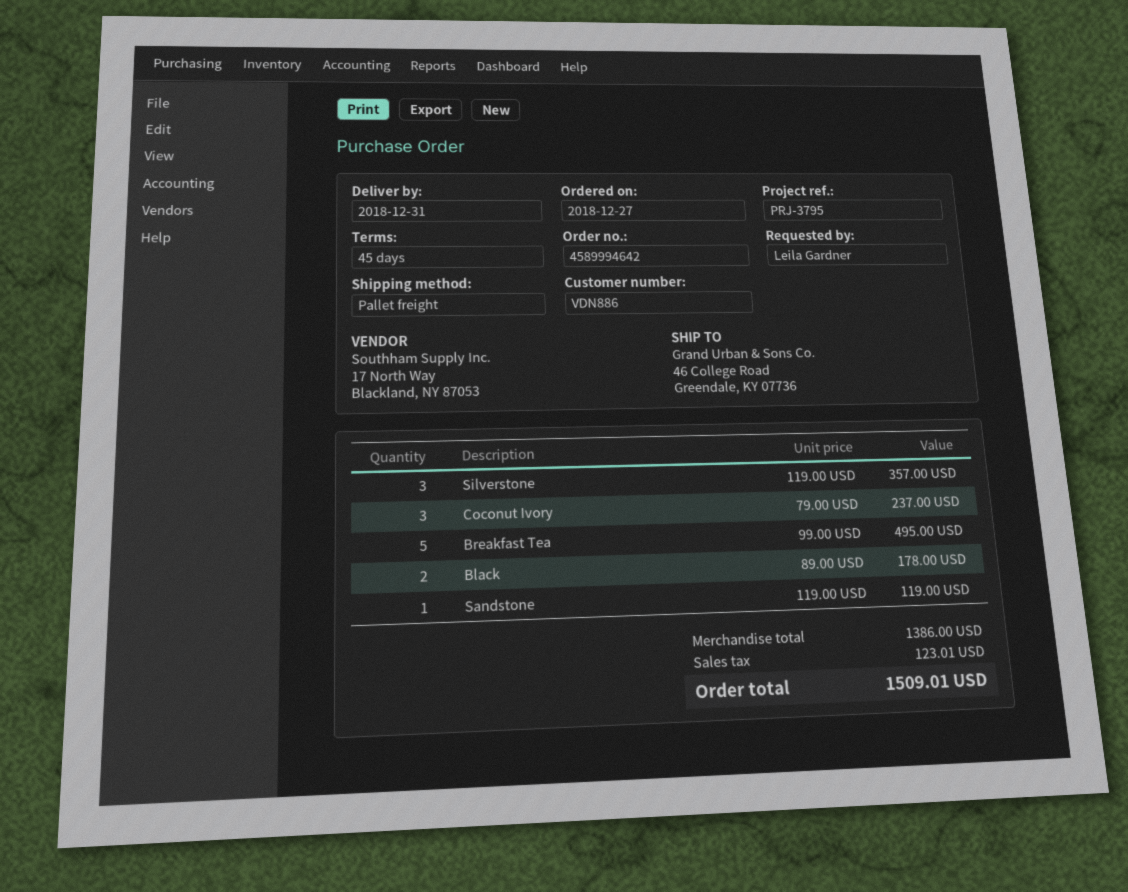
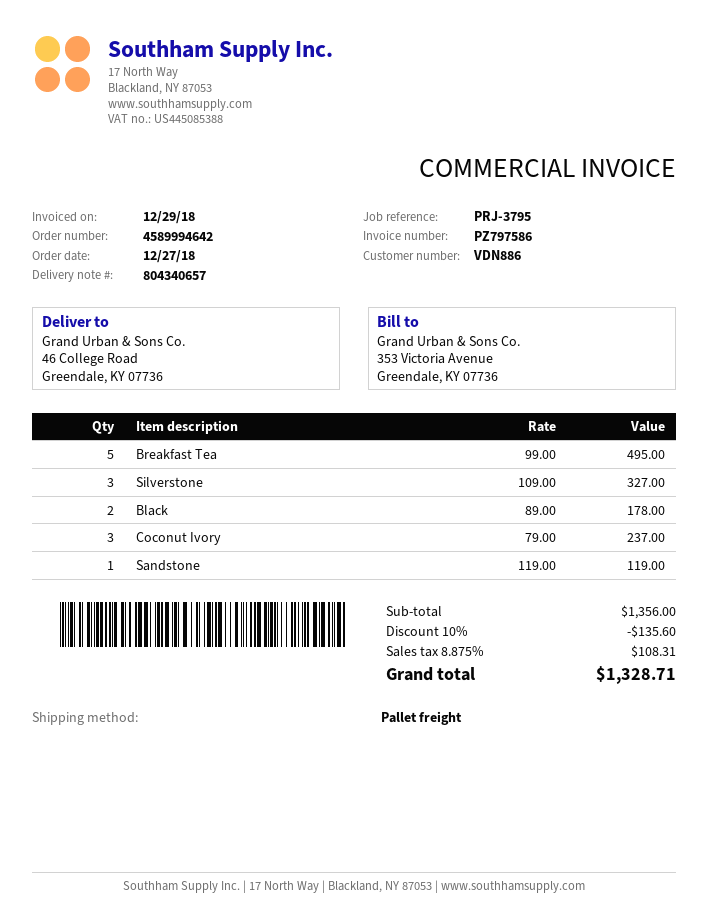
Silverstone: 3 x 119.00 = 357.00 -> 3 x 109.00 = 327.00
subtotal: 1386.00 -> 1356.00
discount: none -> 10% = 135.60
tax: 123.01 -> 108.31
total: 1509.01 -> 1328.71

